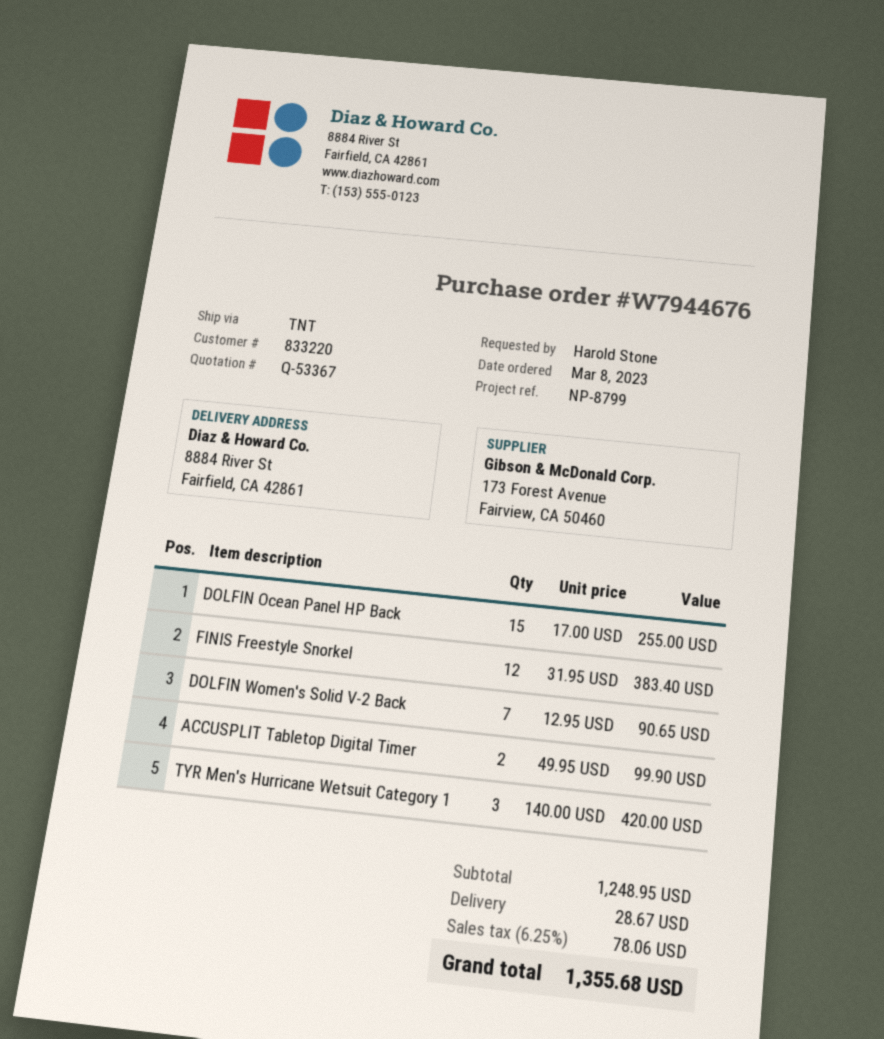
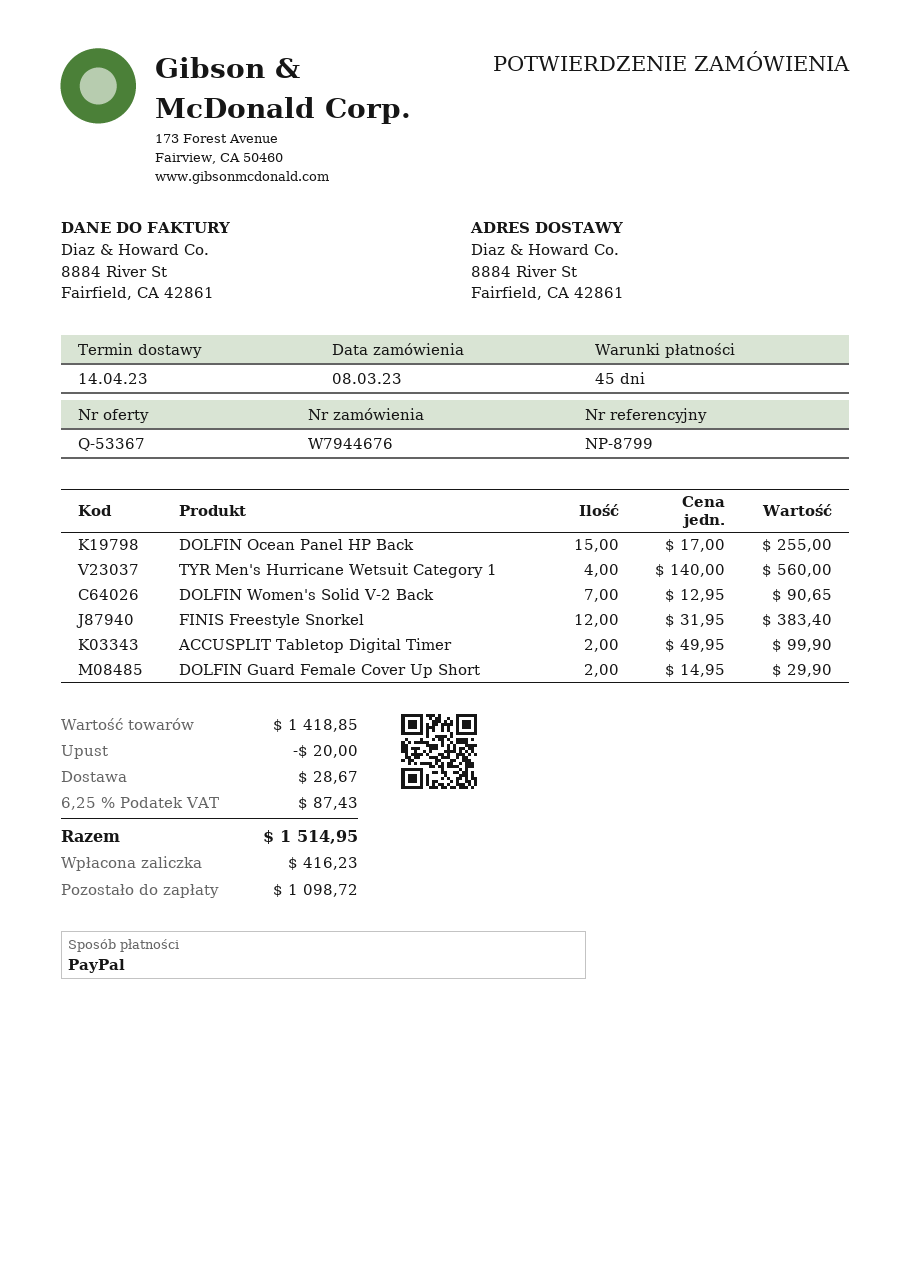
TYR Men's Hurricane Wetsuit Category 1: 3 x 140.00 = 420.00 -> 4 x 140.00 = 560.00
DOLFIN Guard Female Cover Up Short: none -> 2 x 14.95 = 29.90
subtotal: 1248.95 -> 1418.85
discount: none -> 20.00
tax: 6.25% = 78.06 -> 6.25% = 87.43
total: 1355.68 -> 1514.95

